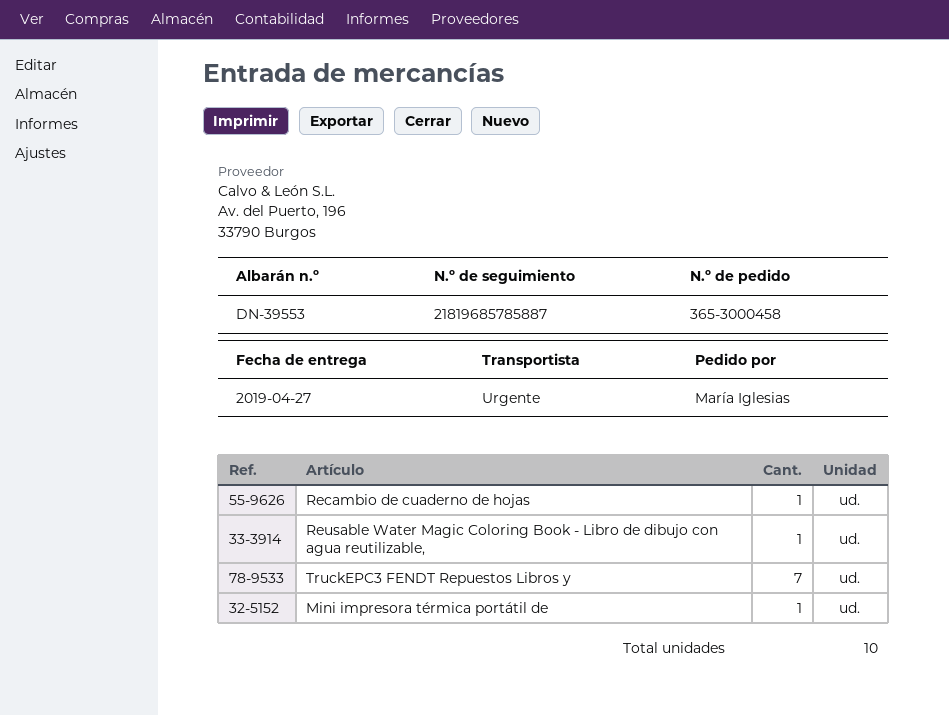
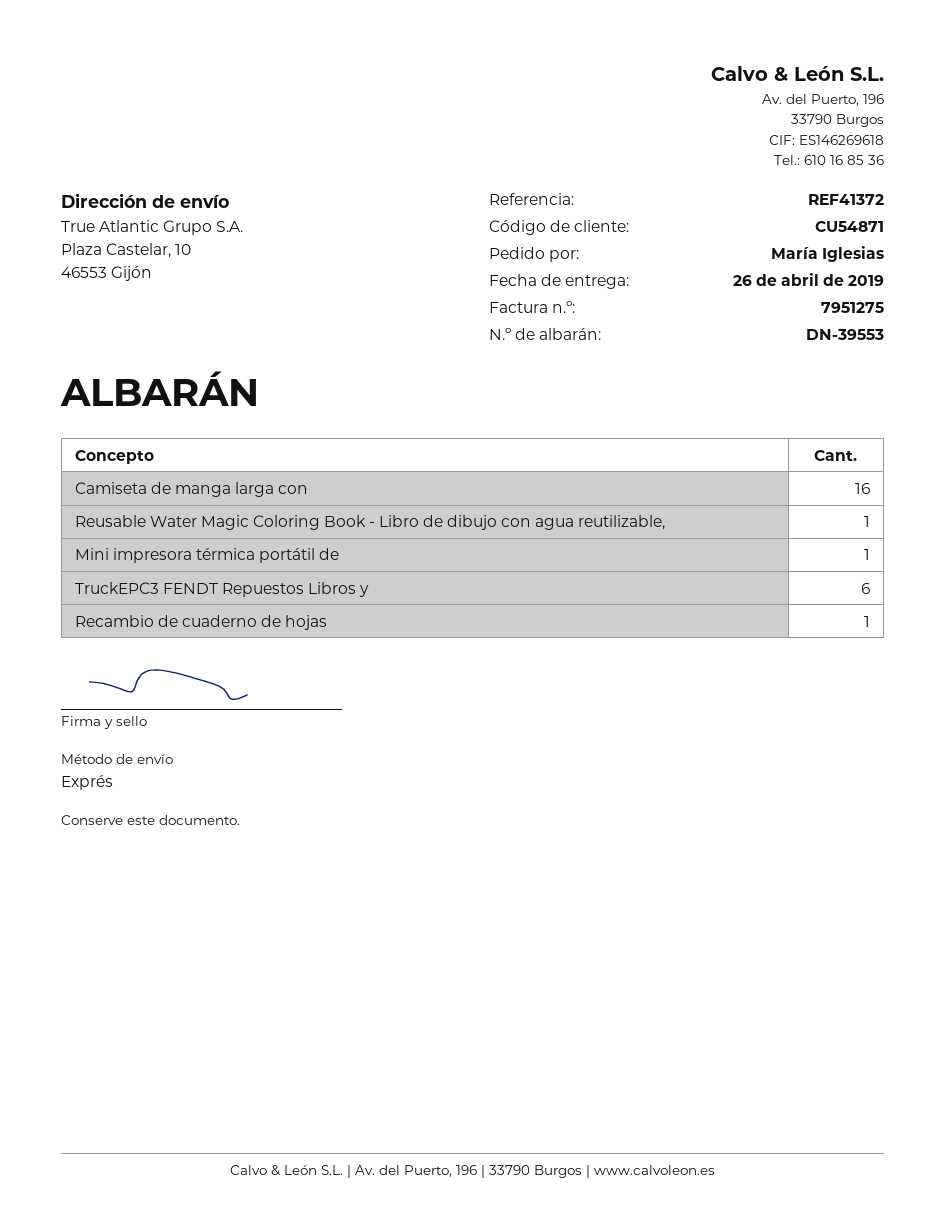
delivery date: 2019-04-27 -> 2019-04-26
TruckEPC3 FENDT Repuestos Libros y: 7 -> 6
Camiseta de manga larga con: none -> 16

